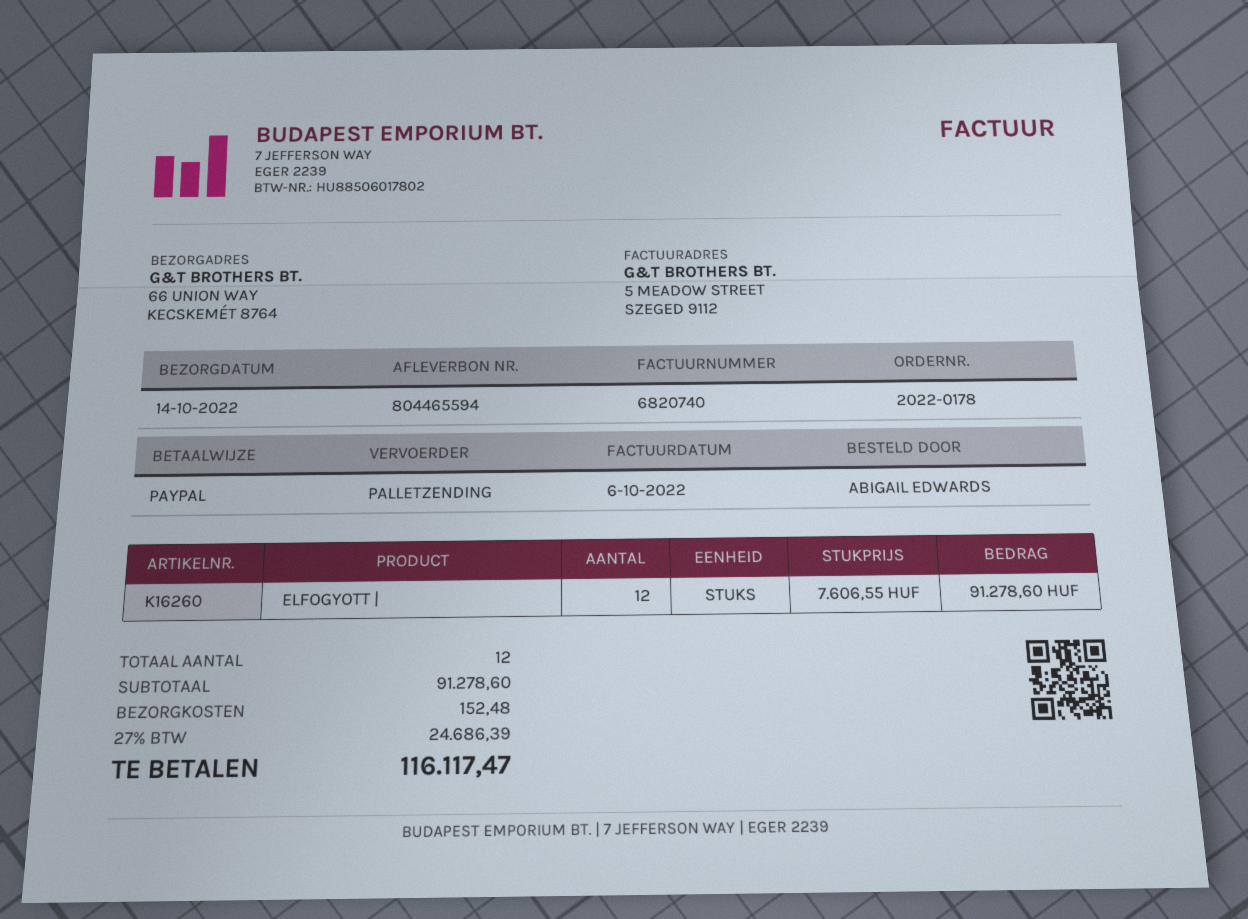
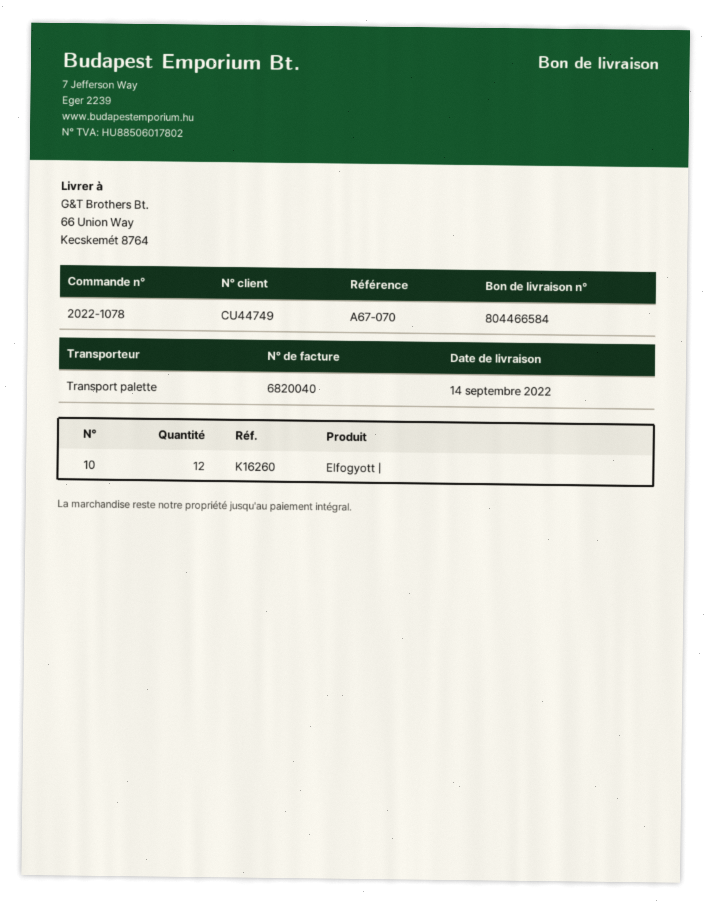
order number: 2022-0178 -> 2022-1078
delivery note number: 804465594 -> 804466584
delivery date: 2022-10-14 -> 2022-09-14
invoice number: 6820740 -> 6820040

